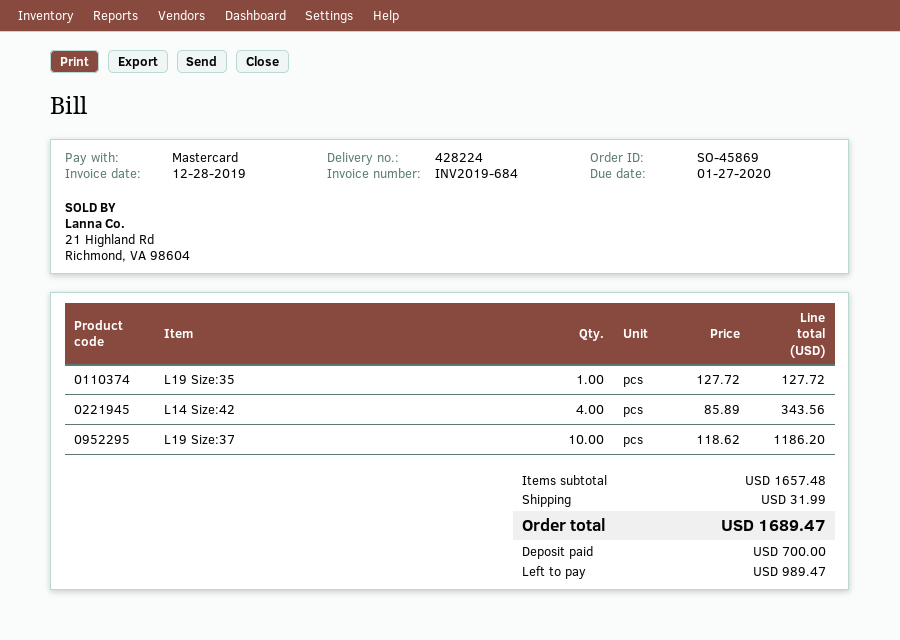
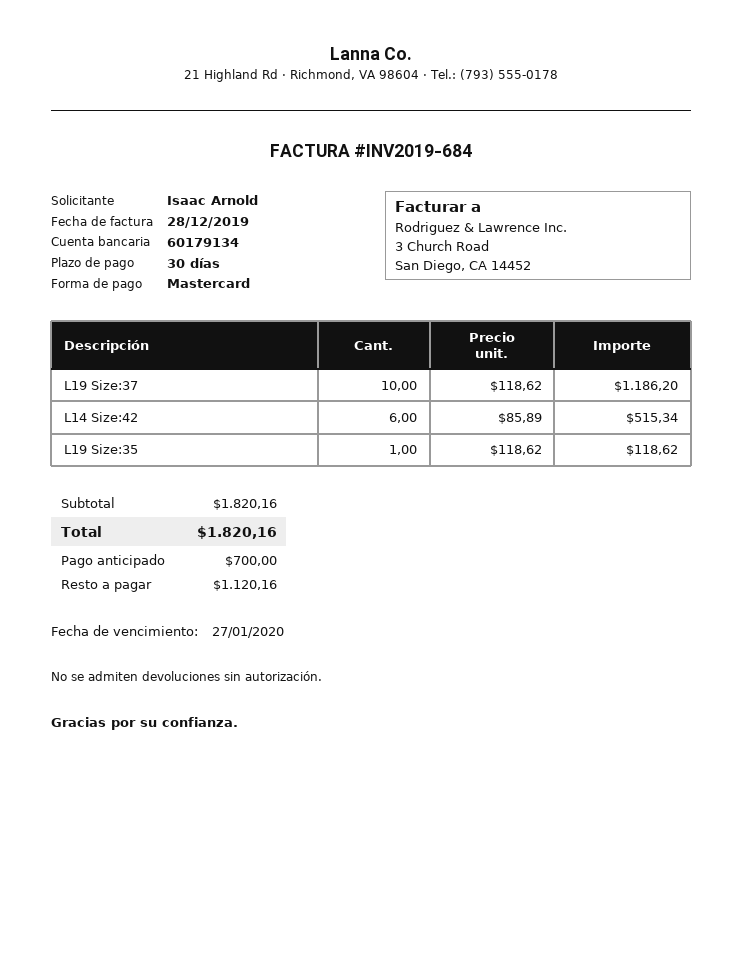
L19 Size:35: 1 x 127.72 = 127.72 -> 1 x 118.62 = 118.62
L14 Size:42: 4 x 85.89 = 343.56 -> 6 x 85.89 = 515.34
subtotal: 1657.48 -> 1820.16
shipping: 31.99 -> none
total: 1689.47 -> 1820.16
balance: 989.47 -> 1120.16

